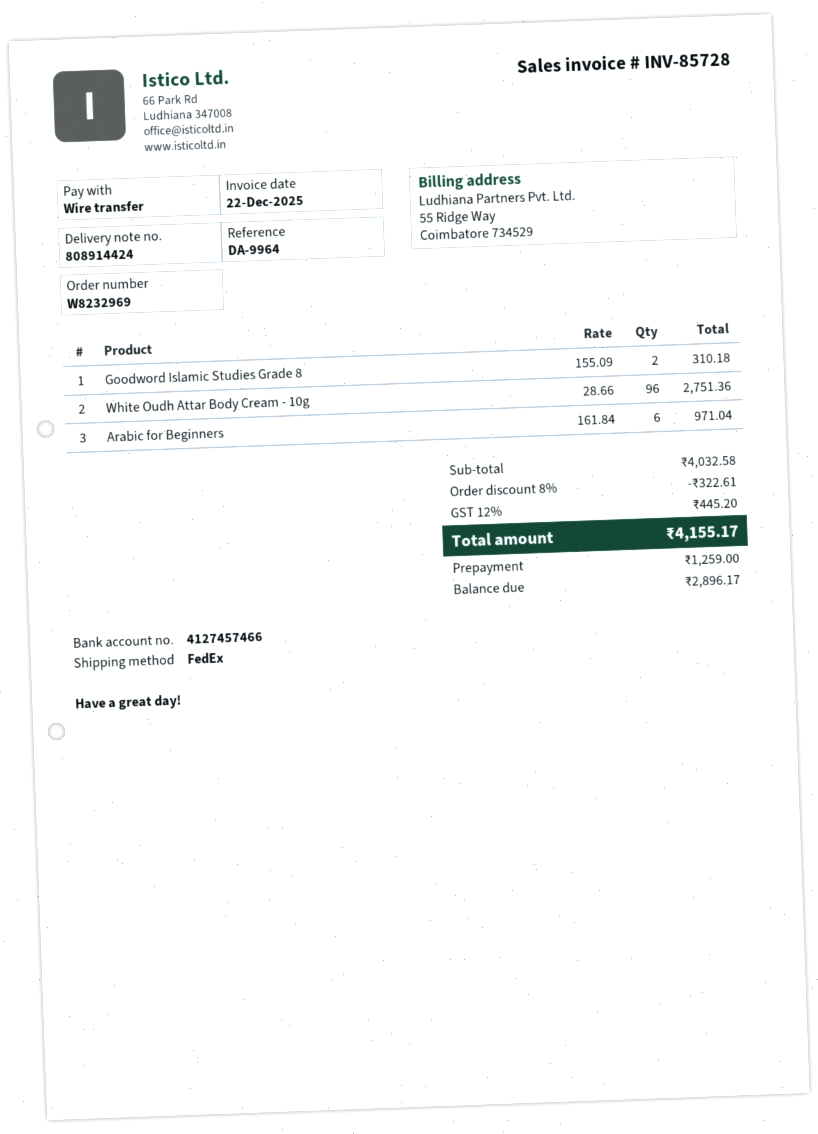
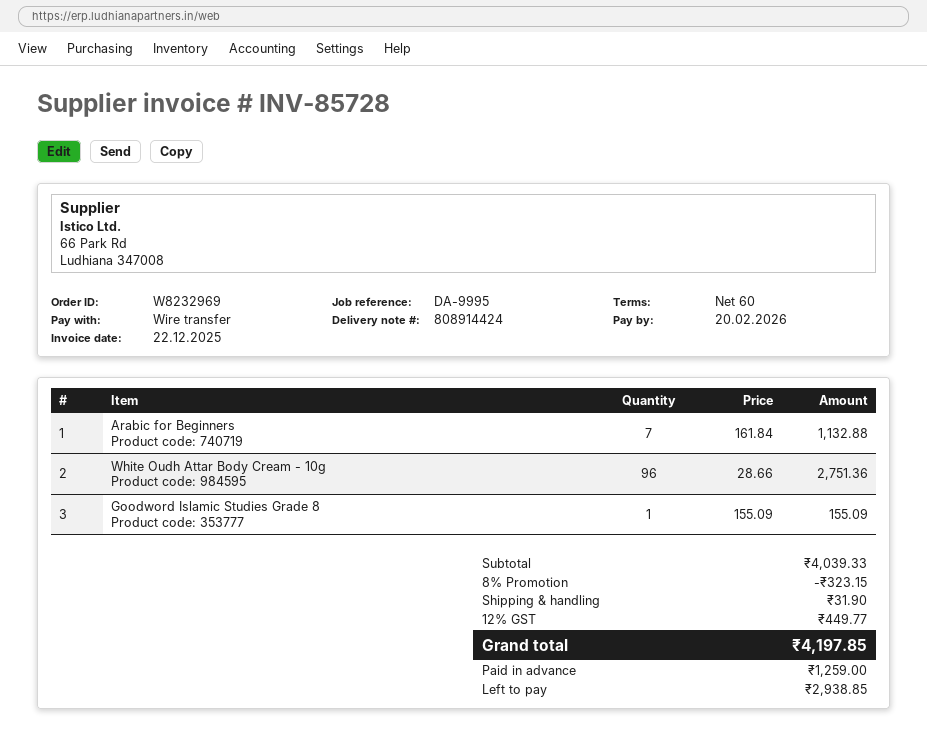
reference: DA-9964 -> DA-9995
Goodword Islamic Studies Grade 8: 2 x 155.09 = 310.18 -> 1 x 155.09 = 155.09
Arabic for Beginners: 6 x 161.84 = 971.04 -> 7 x 161.84 = 1132.88
subtotal: 4032.58 -> 4039.33
discount: 8% = 322.61 -> 8% = 323.15
shipping: none -> 31.90
tax: 12% = 445.20 -> 12% = 449.77
total: 4155.17 -> 4197.85
balance: 2896.17 -> 2938.85

